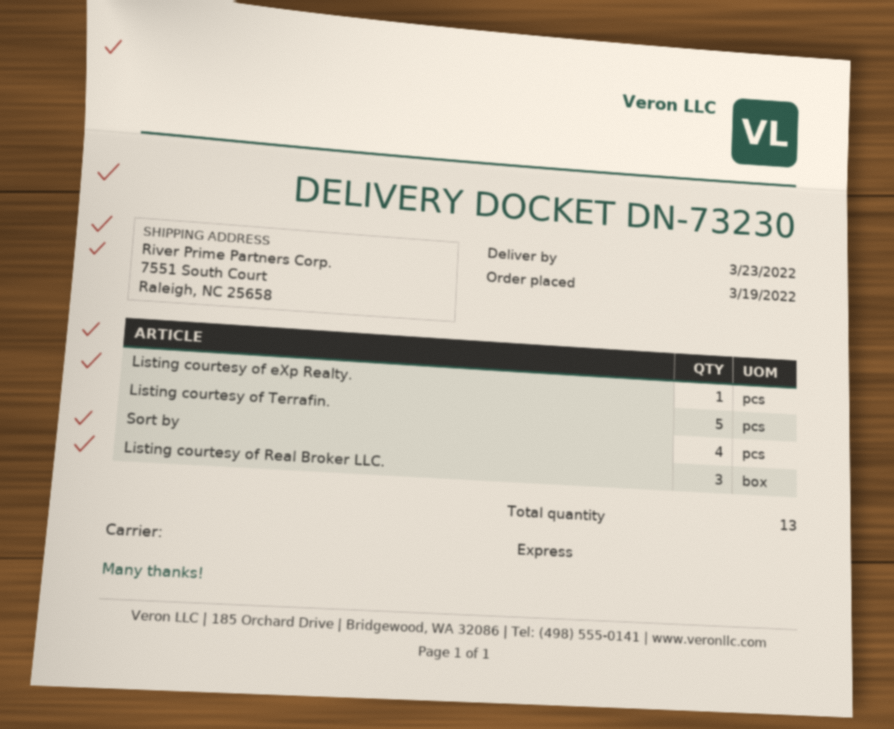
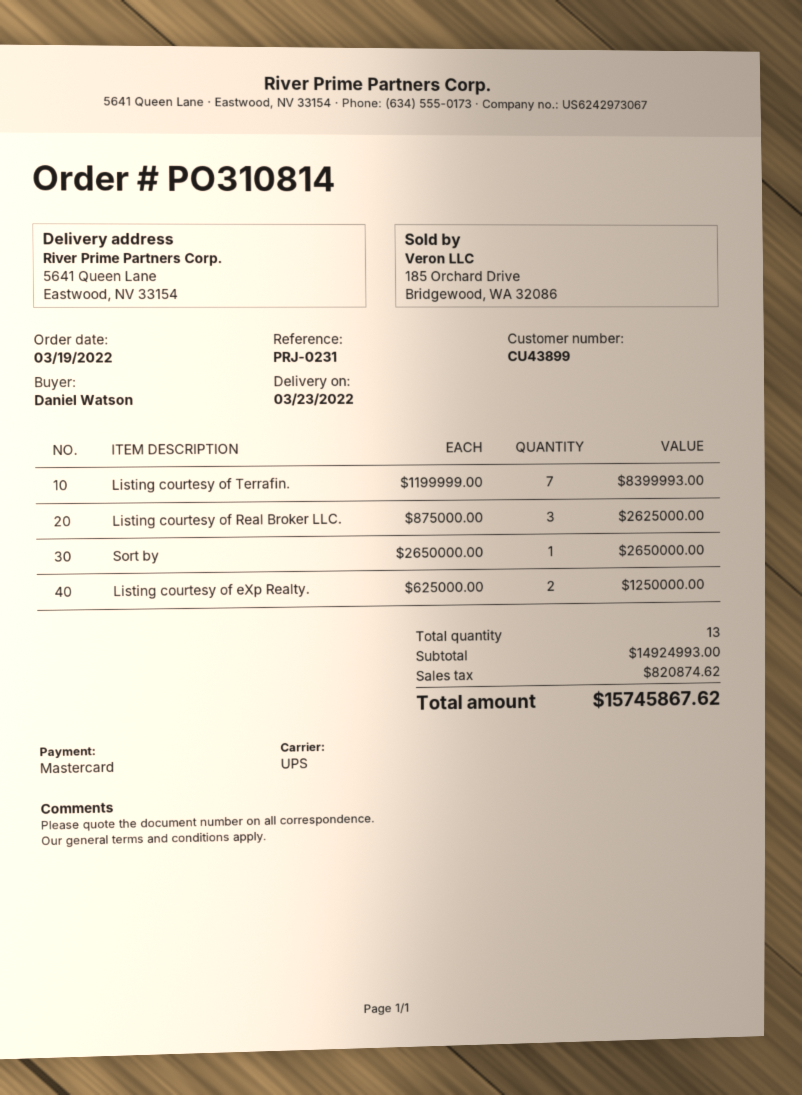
shipping method: express -> UPS
ship to: 7551 South Court, Raleigh, NC 25658 -> 5641 Queen Lane, Eastwood, NV 33154
Listing courtesy of eXp Realty.: 1 -> 2
Listing courtesy of Terrafin.: 5 -> 7
Sort by: 4 -> 1

